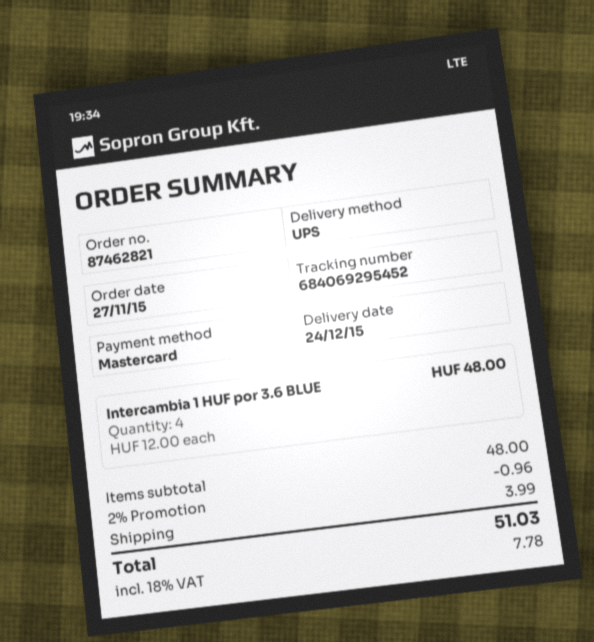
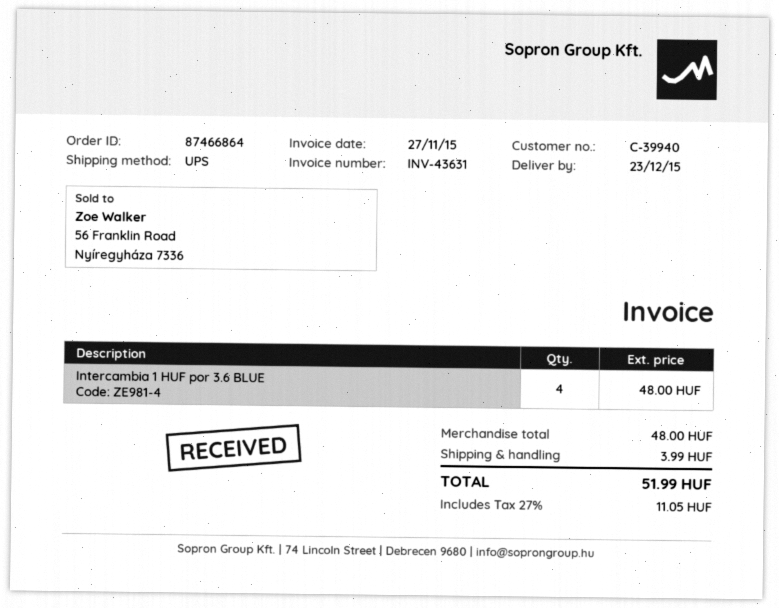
order number: 87462821 -> 87466864
delivery date: 2015-12-24 -> 2015-12-23
discount: 2% = 0.96 -> none
tax: 18% = 7.78 -> 27% = 11.05
total: 51.03 -> 51.99

